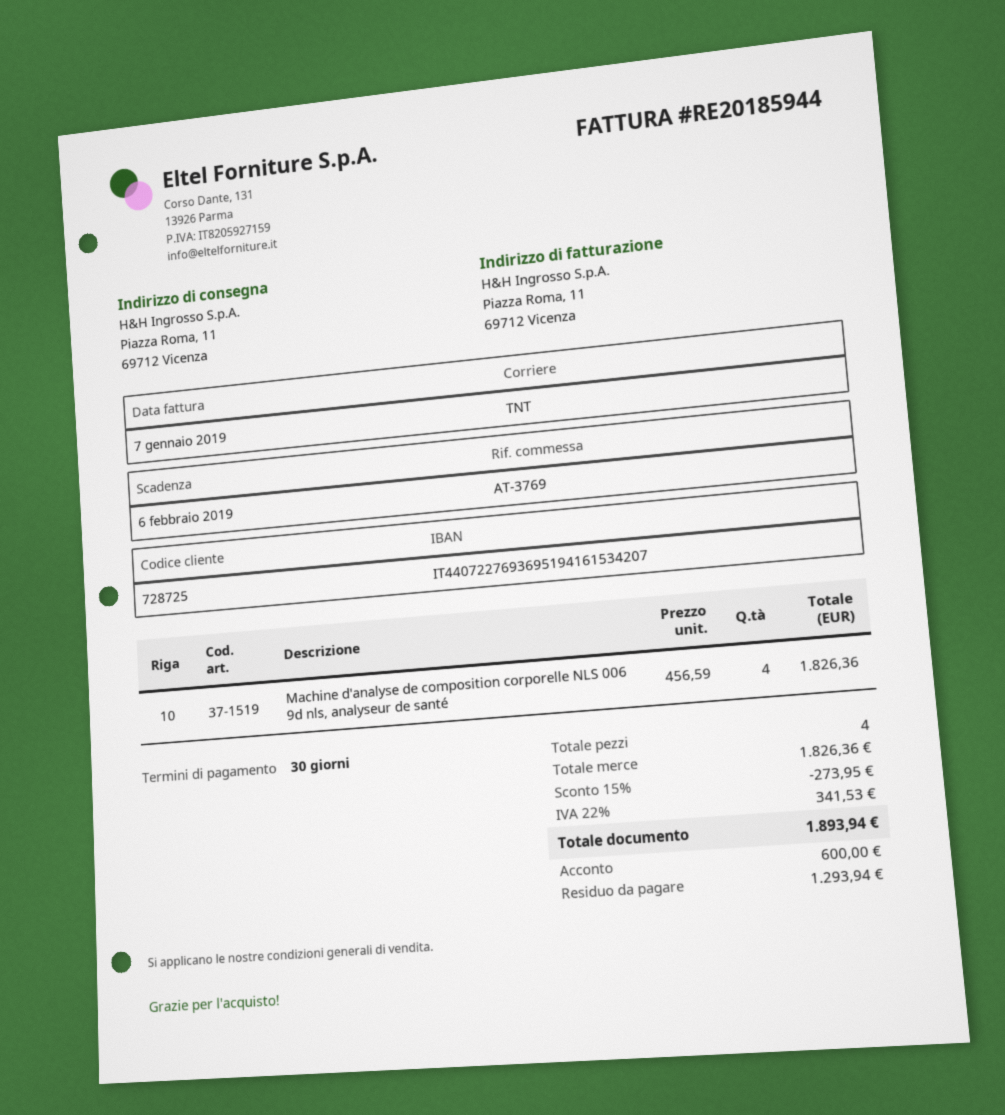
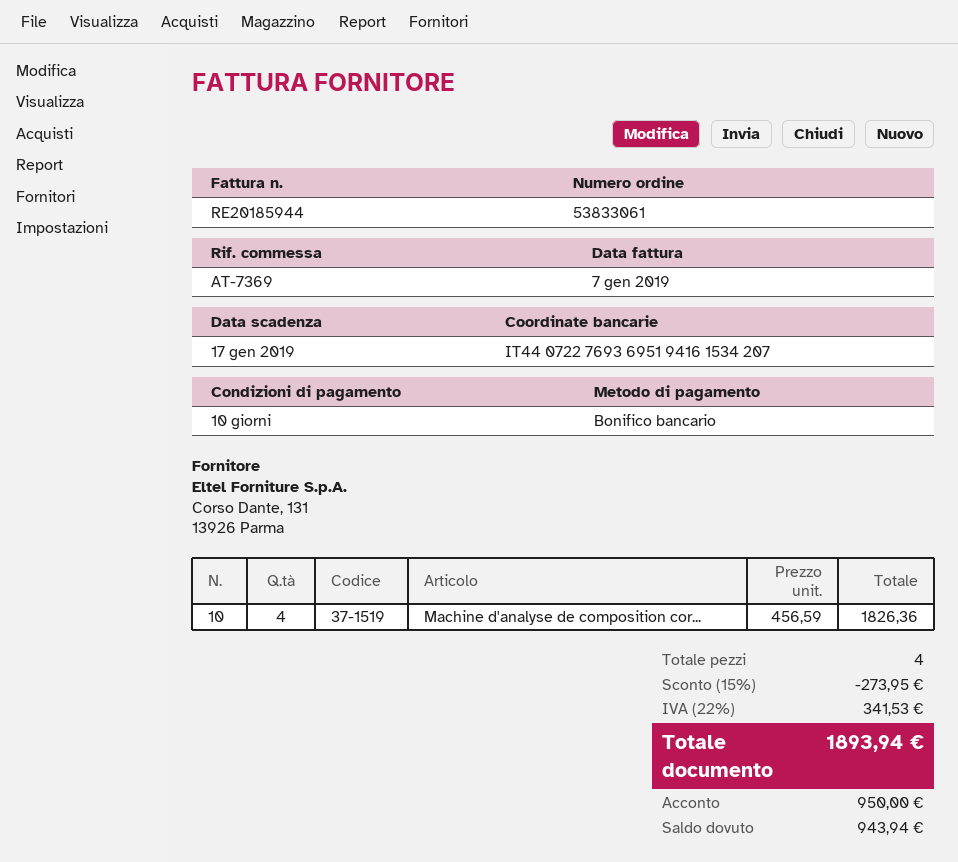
payment terms: 30 days -> 10 days
due date: 2019-02-06 -> 2019-01-17
reference: AT-3769 -> AT-7369
deposit: 600.00 -> 950.00
balance: 1293.94 -> 943.94

